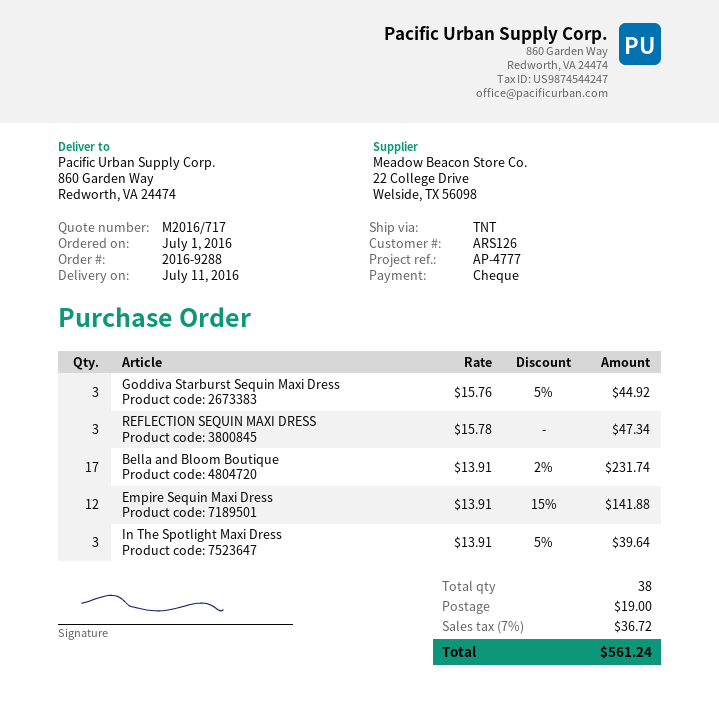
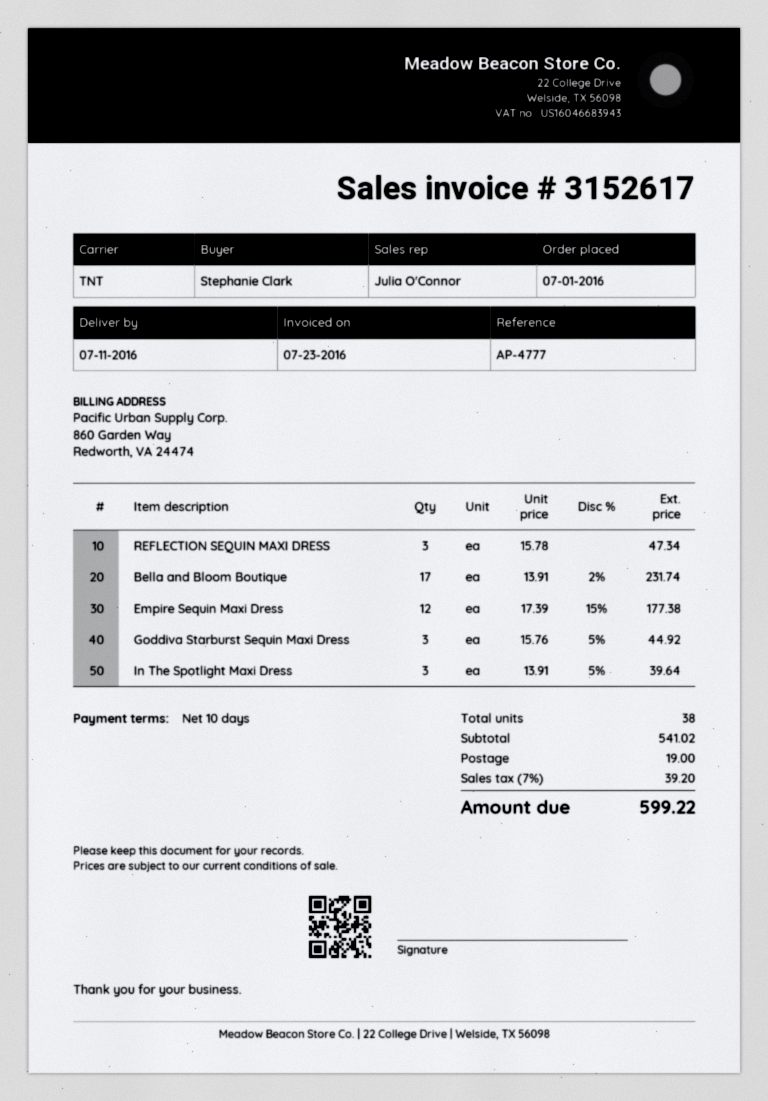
Empire Sequin Maxi Dress: 12 x 13.91 - 15% = 141.88 -> 12 x 17.39 - 15% = 177.38
tax: 7% = 36.72 -> 7% = 39.20
total: 561.24 -> 599.22

